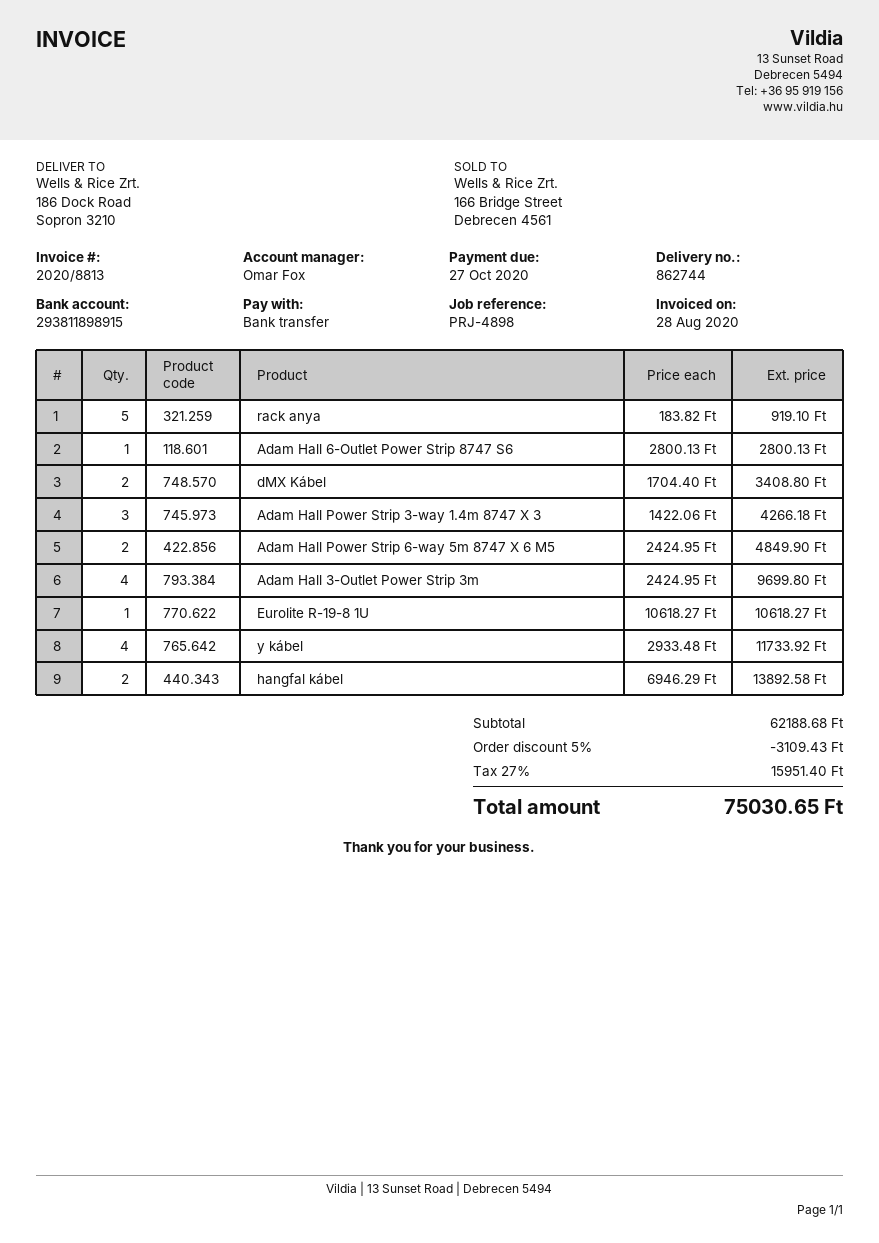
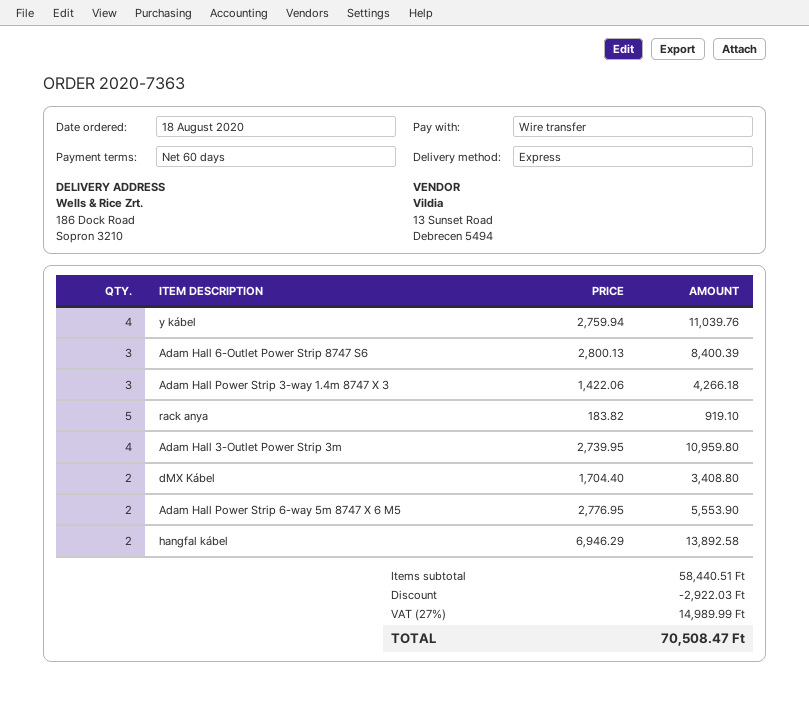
Adam Hall 6-Outlet Power Strip 8747 S6: 1 x 2800.13 = 2800.13 -> 3 x 2800.13 = 8400.39
Adam Hall Power Strip 6-way 5m 8747 X 6 M5: 2 x 2424.95 = 4849.90 -> 2 x 2776.95 = 5553.90
Adam Hall 3-Outlet Power Strip 3m: 4 x 2424.95 = 9699.80 -> 4 x 2739.95 = 10959.80
Eurolite R-19-8 1U: 1 x 10618.27 = 10618.27 -> none
y kábel: 4 x 2933.48 = 11733.92 -> 4 x 2759.94 = 11039.76
subtotal: 62188.68 -> 58440.51
discount: 3109.43 -> 2922.03
tax: 27% = 15951.40 -> 27% = 14989.99
total: 75030.65 -> 70508.47

